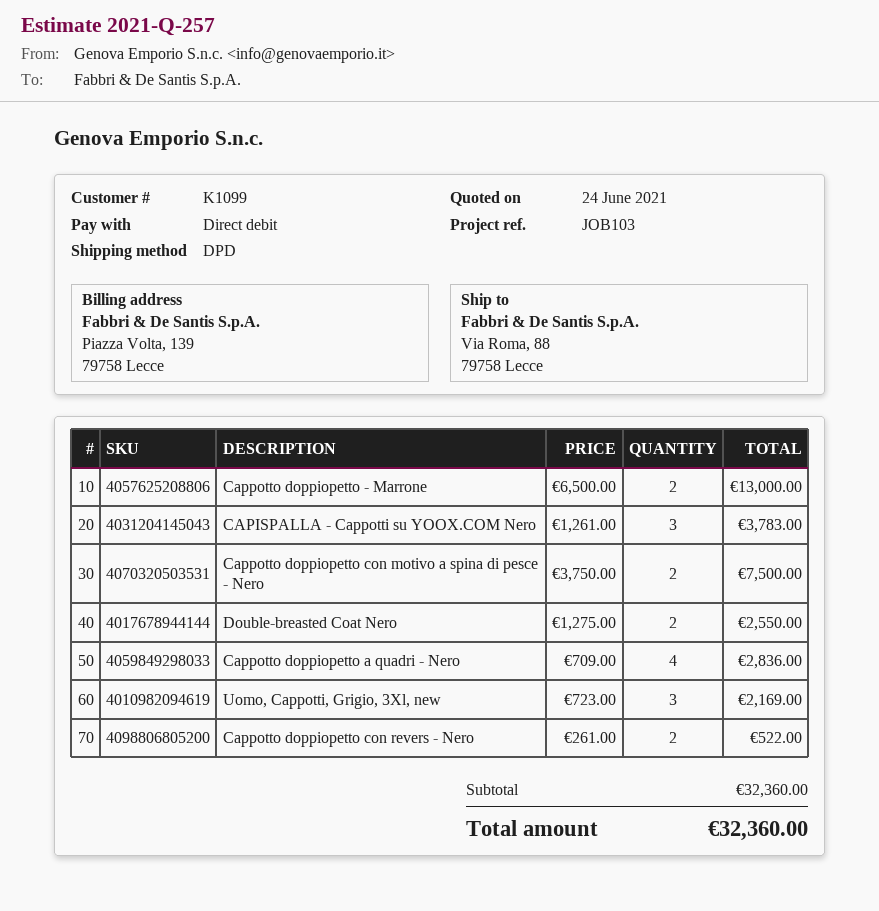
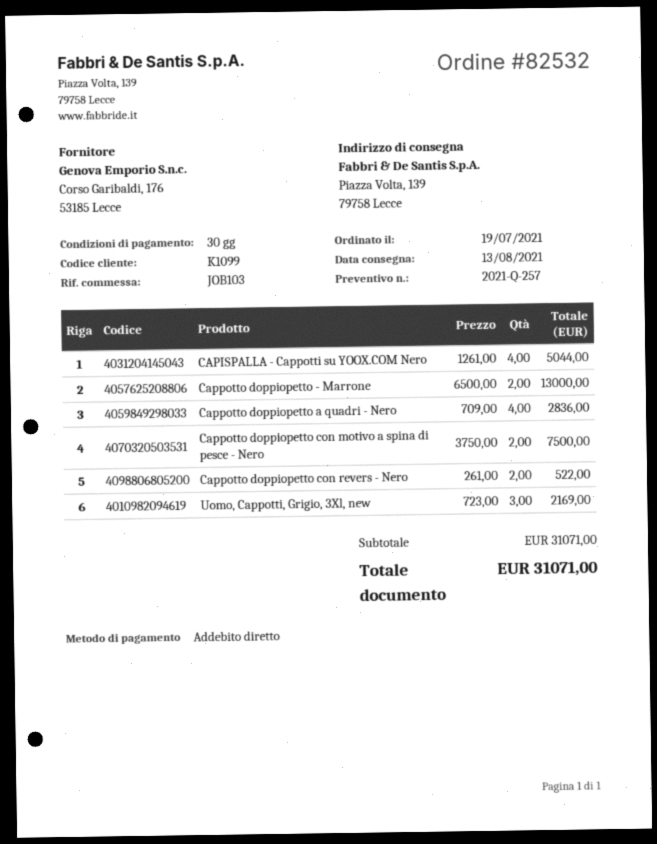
ship to: Via Roma, 88, 79758 Lecce -> Piazza Volta, 139, 79758 Lecce
CAPISPALLA - Cappotti su YOOX.COM Nero: 3 x 1261.00 = 3783.00 -> 4 x 1261.00 = 5044.00
Double-breasted Coat Nero: 2 x 1275.00 = 2550.00 -> none
subtotal: 32360.00 -> 31071.00
total: 32360.00 -> 31071.00

